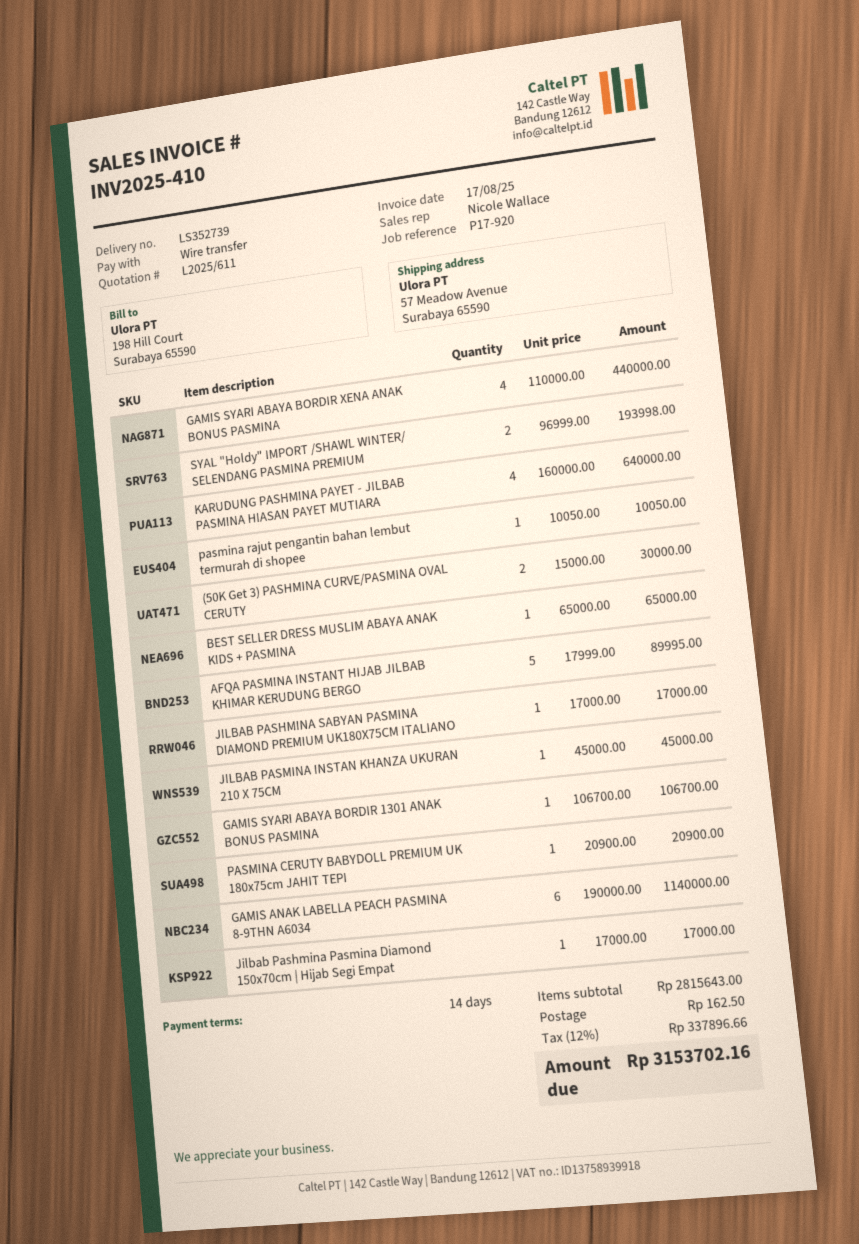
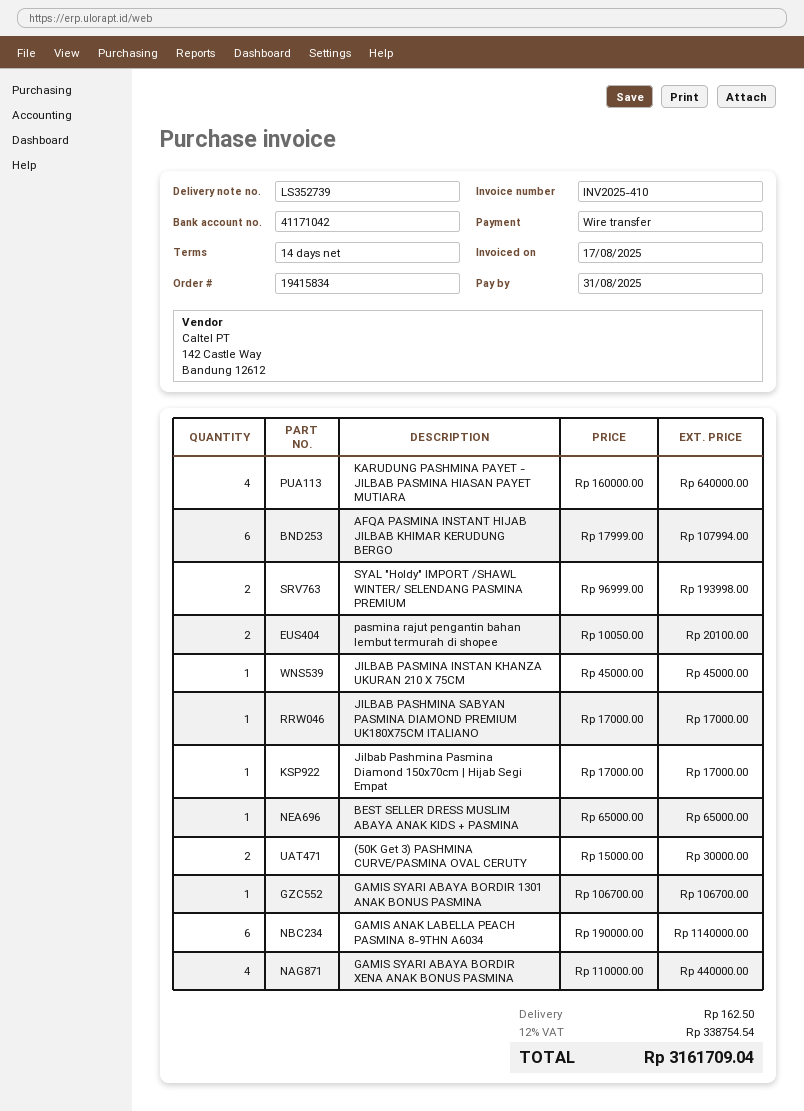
pasmina rajut pengantin bahan lembut termurah di shopee: 1 x 10050.00 = 10050.00 -> 2 x 10050.00 = 20100.00
AFQA PASMINA INSTANT HIJAB JILBAB KHIMAR KERUDUNG BERGO: 5 x 17999.00 = 89995.00 -> 6 x 17999.00 = 107994.00
PASMINA CERUTY BABYDOLL PREMIUM UK 180x75cm JAHIT TEPI: 1 x 20900.00 = 20900.00 -> none
tax: 12% = 337896.66 -> 12% = 338754.54
total: 3153702.16 -> 3161709.04

